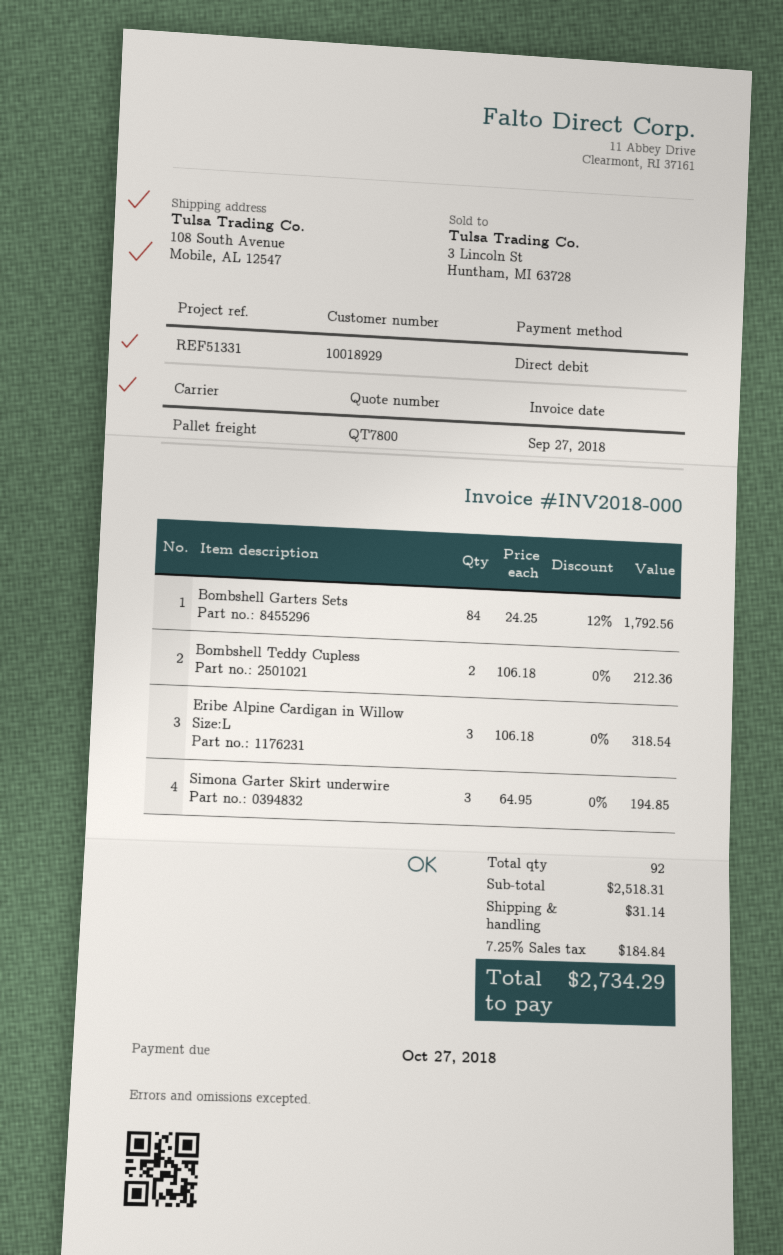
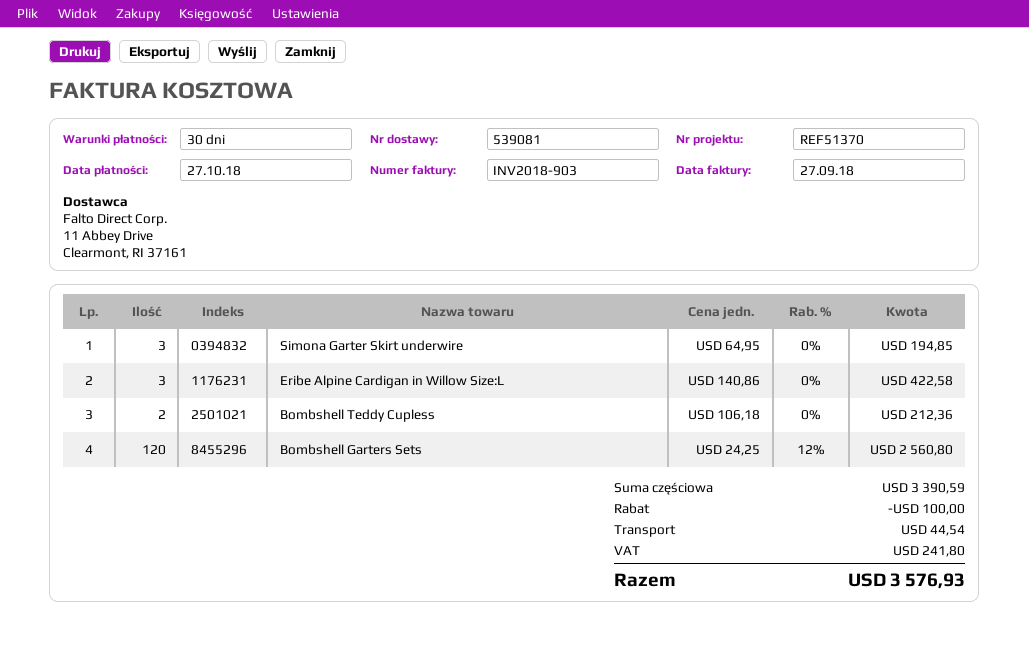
invoice number: INV2018-000 -> INV2018-903
reference: REF51331 -> REF51370
Bombshell Garters Sets: 84 x 24.25 - 12% = 1792.56 -> 120 x 24.25 - 12% = 2560.80
Eribe Alpine Cardigan in Willow Size:L: 3 x 106.18 = 318.54 -> 3 x 140.86 = 422.58
subtotal: 2518.31 -> 3390.59
discount: none -> 100.00
shipping: 31.14 -> 44.54
tax: 184.84 -> 241.80
total: 2734.29 -> 3576.93

